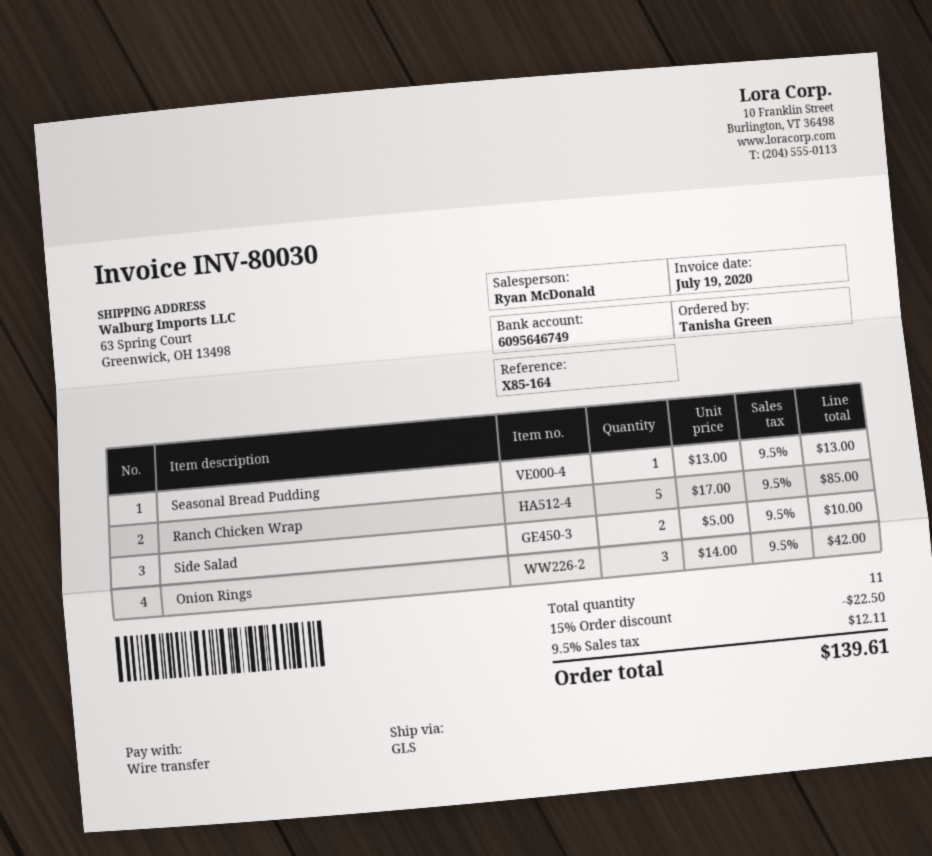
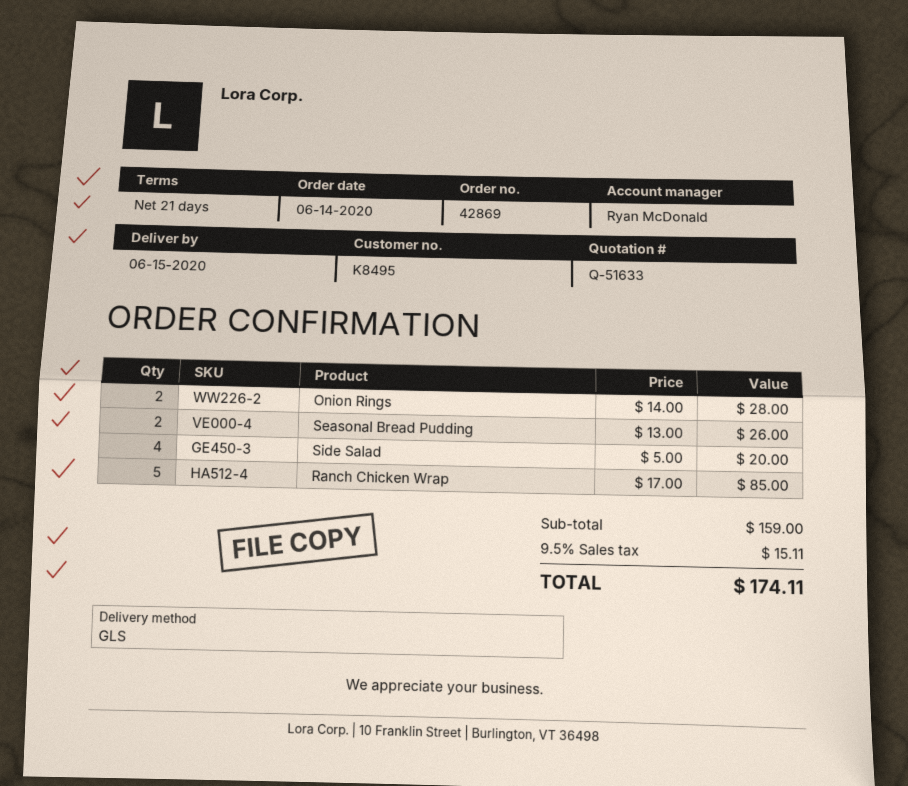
Seasonal Bread Pudding: 1 x 13.00 = 13.00 -> 2 x 13.00 = 26.00
Side Salad: 2 x 5.00 = 10.00 -> 4 x 5.00 = 20.00
Onion Rings: 3 x 14.00 = 42.00 -> 2 x 14.00 = 28.00
discount: 15% = 22.50 -> none
tax: 9.5% = 12.11 -> 9.5% = 15.11
total: 139.61 -> 174.11

